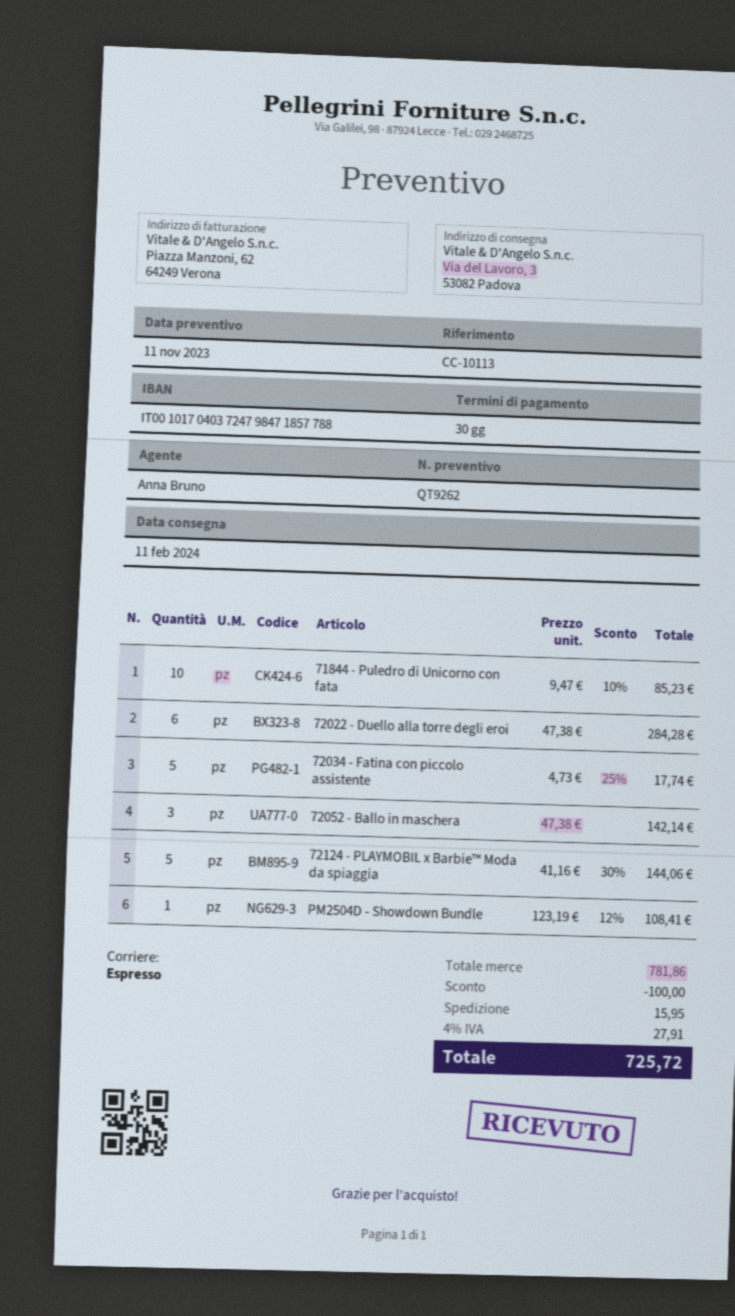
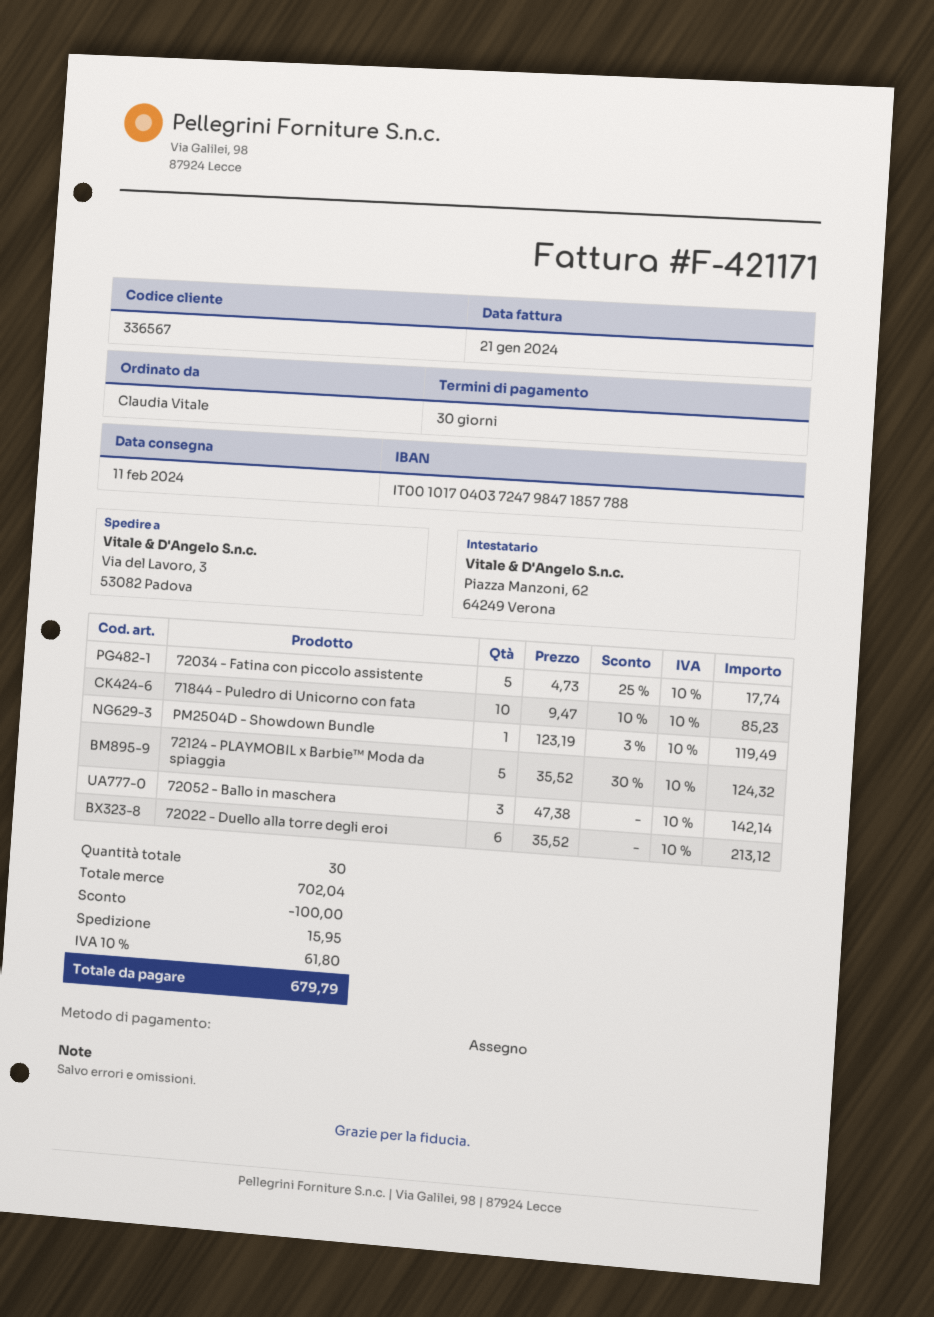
72022 - Duello alla torre degli eroi: 6 x 47.38 = 284.28 -> 6 x 35.52 = 213.12
72124 - PLAYMOBIL x Barbie™ Moda da spiaggia: 5 x 41.16 - 30% = 144.06 -> 5 x 35.52 - 30% = 124.32
PM2504D - Showdown Bundle: 1 x 123.19 - 12% = 108.41 -> 1 x 123.19 - 3% = 119.49
subtotal: 781.86 -> 702.04
tax: 4% = 27.91 -> 10% = 61.80
total: 725.72 -> 679.79

